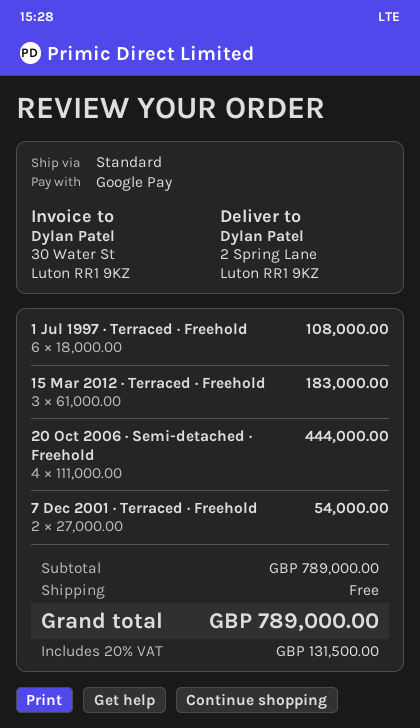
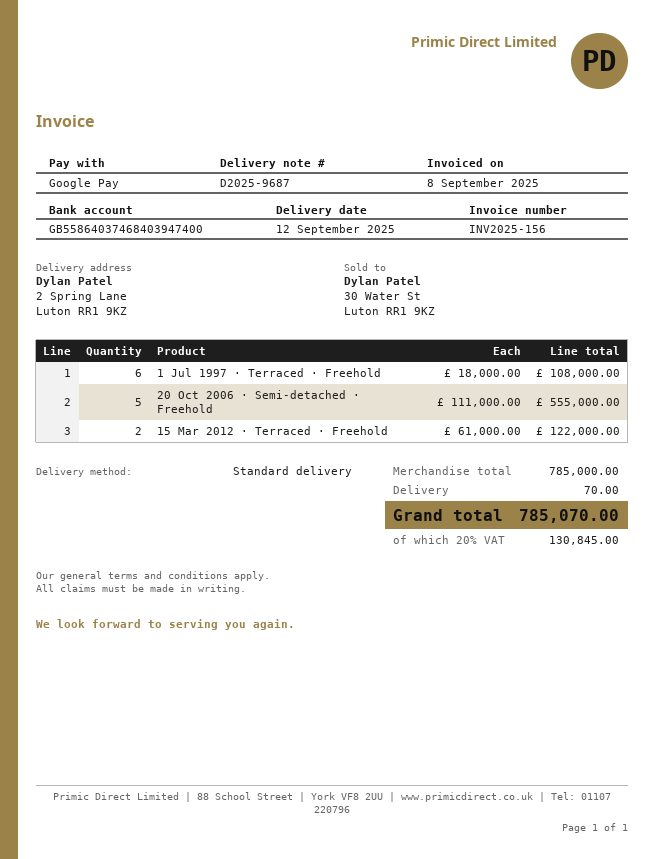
15 Mar 2012 · Terraced · Freehold: 3 x 61000.00 = 183000.00 -> 2 x 61000.00 = 122000.00
20 Oct 2006 · Semi-detached · Freehold: 4 x 111000.00 = 444000.00 -> 5 x 111000.00 = 555000.00
7 Dec 2001 · Terraced · Freehold: 2 x 27000.00 = 54000.00 -> none
subtotal: 789000.00 -> 785000.00
shipping: 0.00 -> 70.00
tax: 20% = 131500.00 -> 20% = 130845.00
total: 789000.00 -> 785070.00

